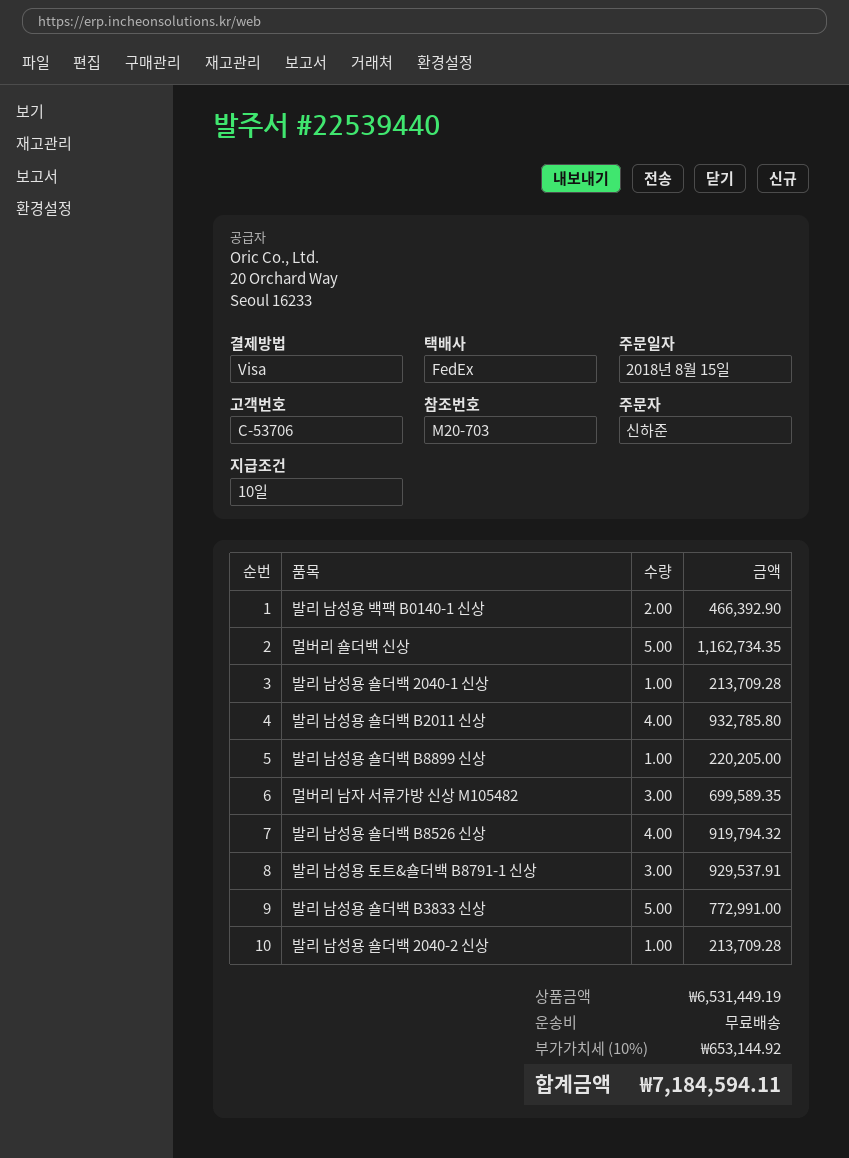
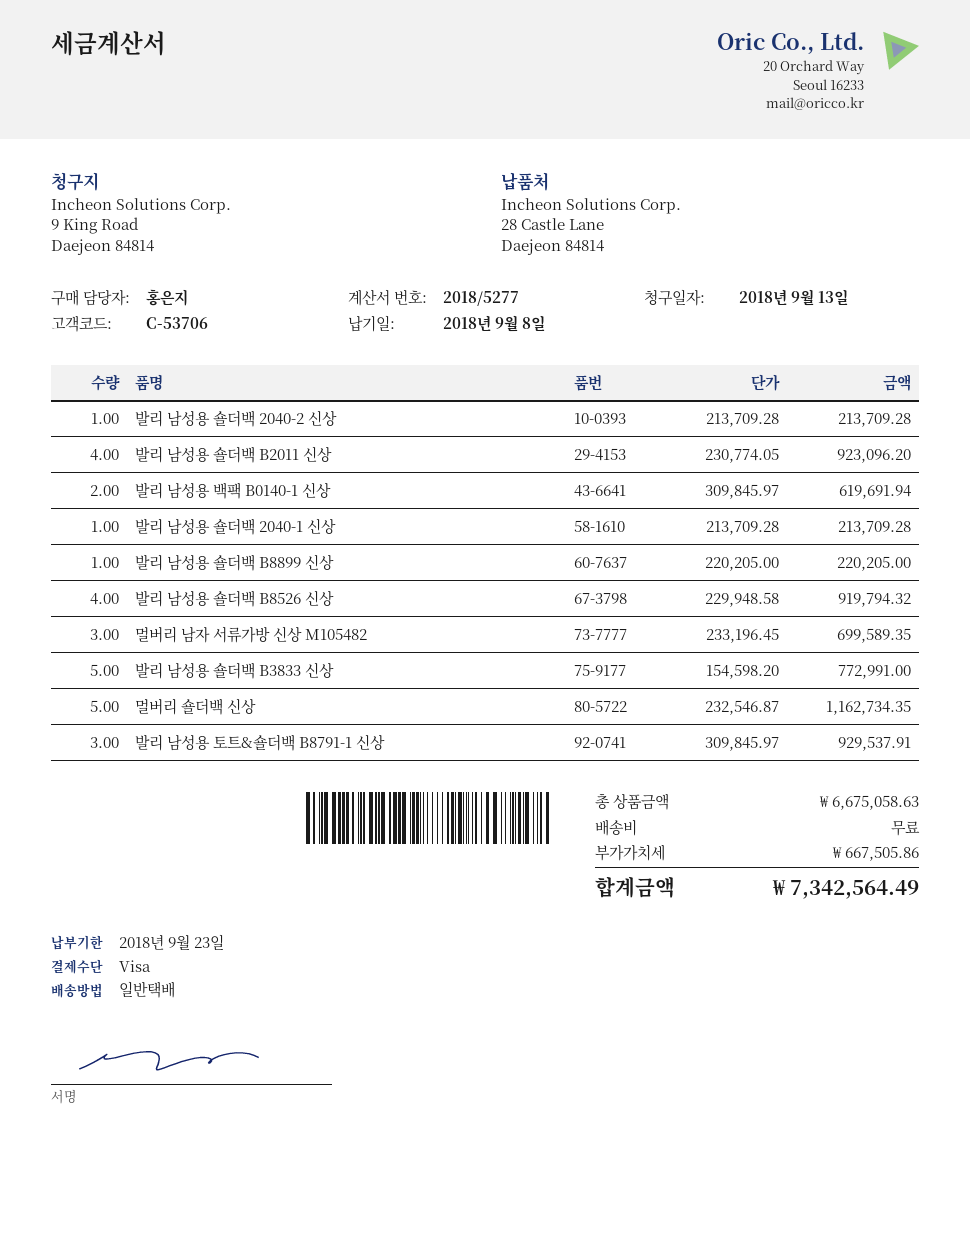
ordered by: 신하준 -> 홍은지
shipping method: FedEx -> standard
발리 남성용 백팩 B0140-1 신상: 2 for 466392.90 -> 2 for 619691.94
발리 남성용 숄더백 B2011 신상: 4 for 932785.80 -> 4 for 923096.20
subtotal: 6531449.19 -> 6675058.63
tax: 653144.92 -> 667505.86
total: 7184594.11 -> 7342564.49

